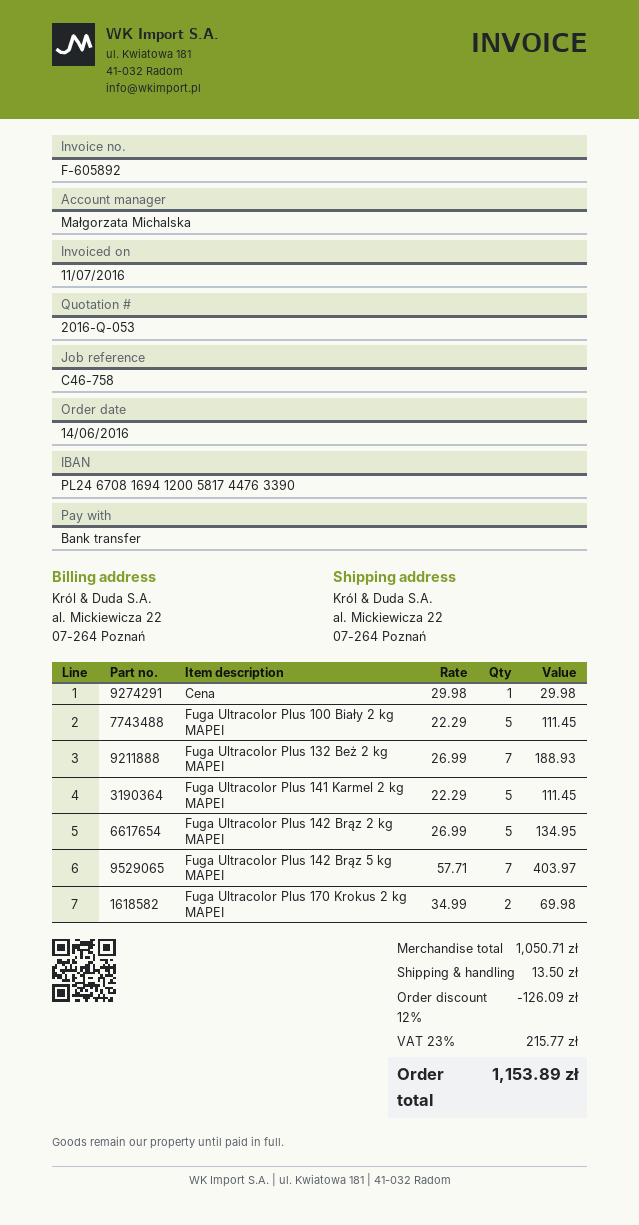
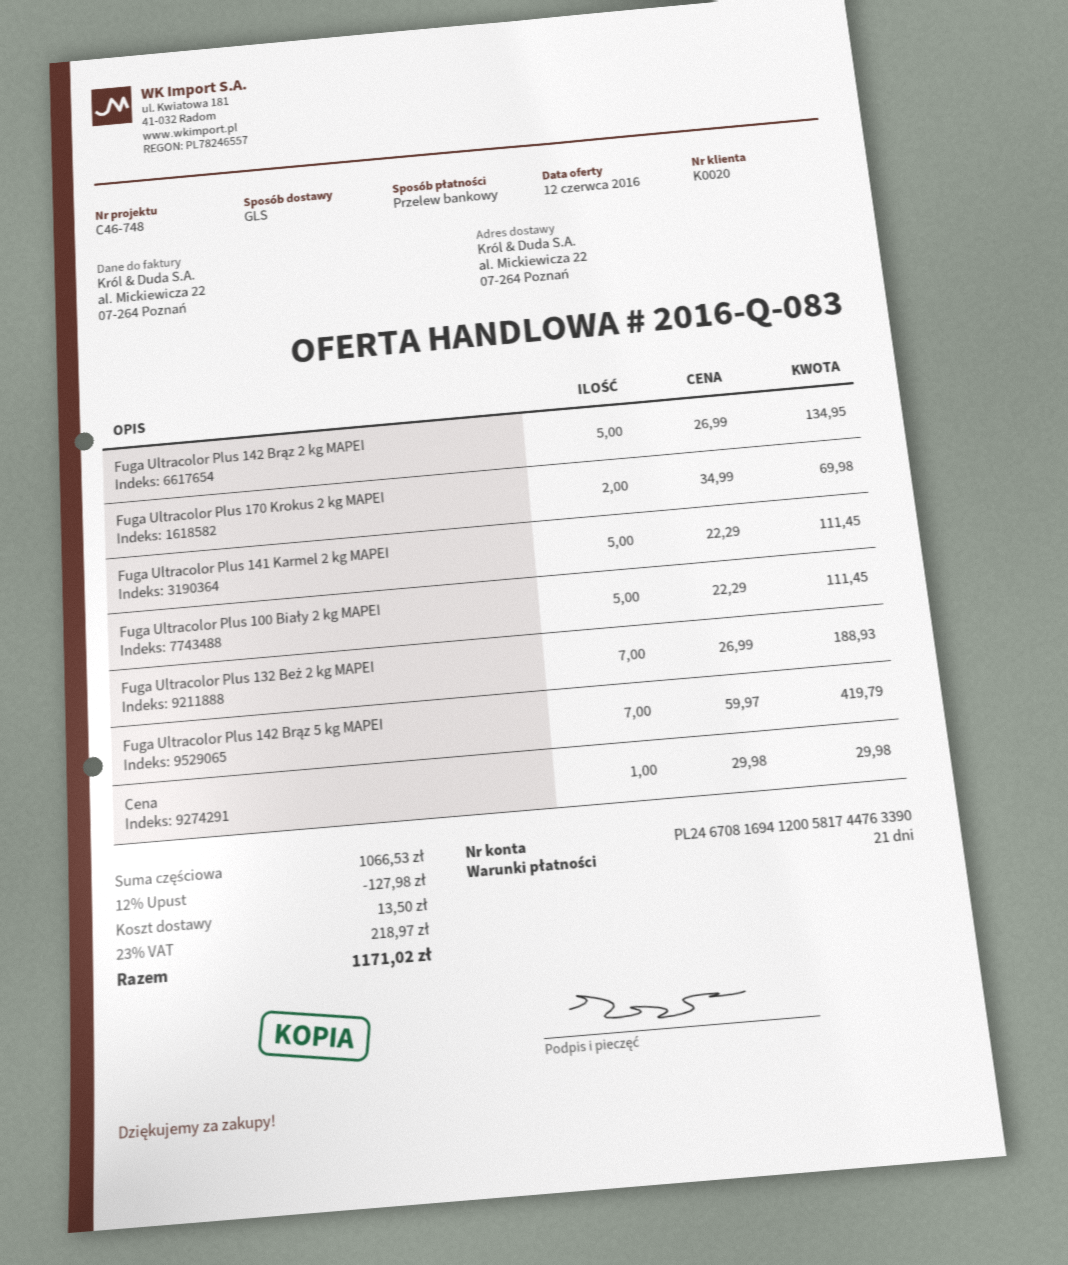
quote number: 2016-Q-053 -> 2016-Q-083
reference: C46-758 -> C46-748
Fuga Ultracolor Plus 142 Brąz 5 kg MAPEI: 7 x 57.71 = 403.97 -> 7 x 59.97 = 419.79
subtotal: 1050.71 -> 1066.53
discount: 12% = 126.09 -> 12% = 127.98
tax: 23% = 215.77 -> 23% = 218.97
total: 1153.89 -> 1171.02

